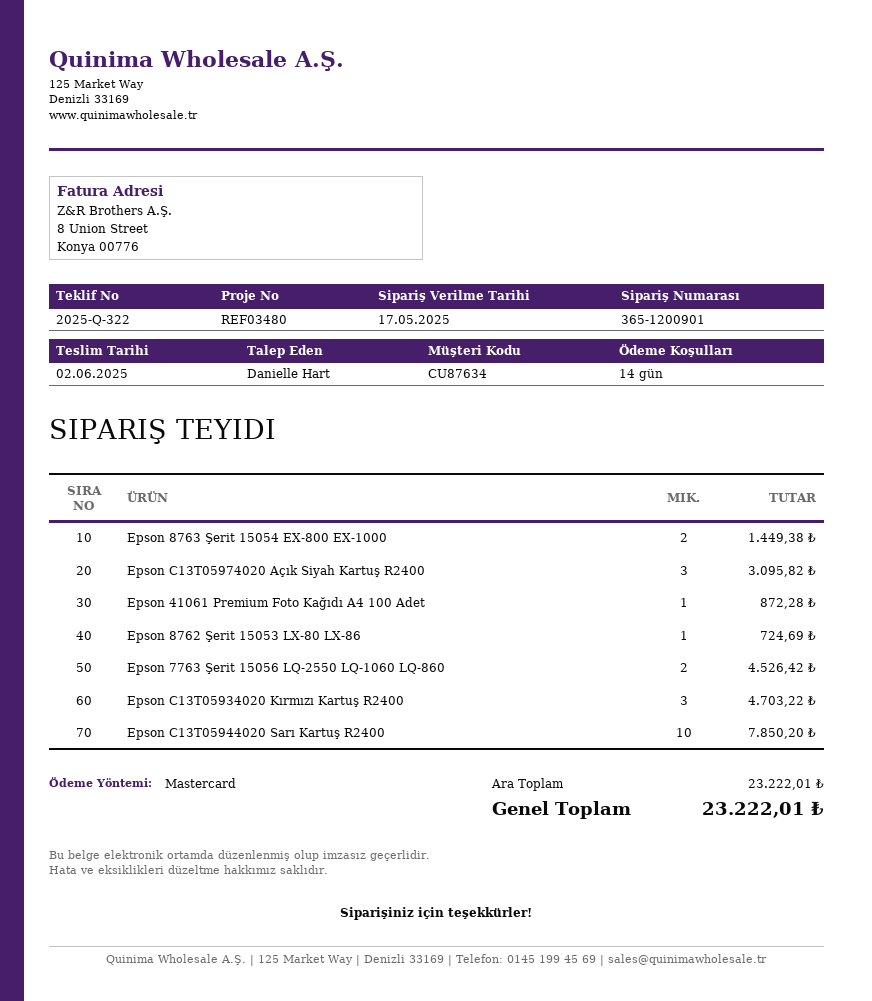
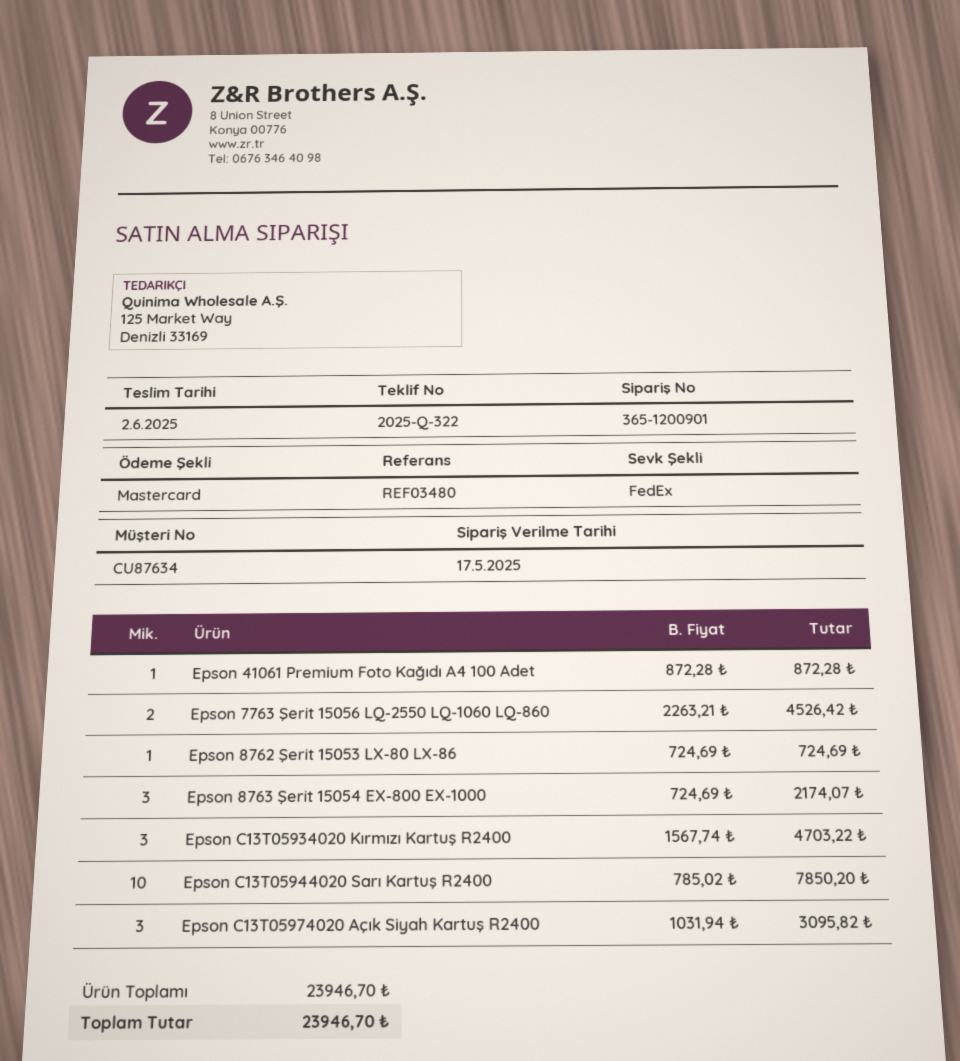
Epson 8763 Şerit 15054 EX-800 EX-1000: 2 for 1449.38 -> 3 for 2174.07
subtotal: 23222.01 -> 23946.70
total: 23222.01 -> 23946.70

